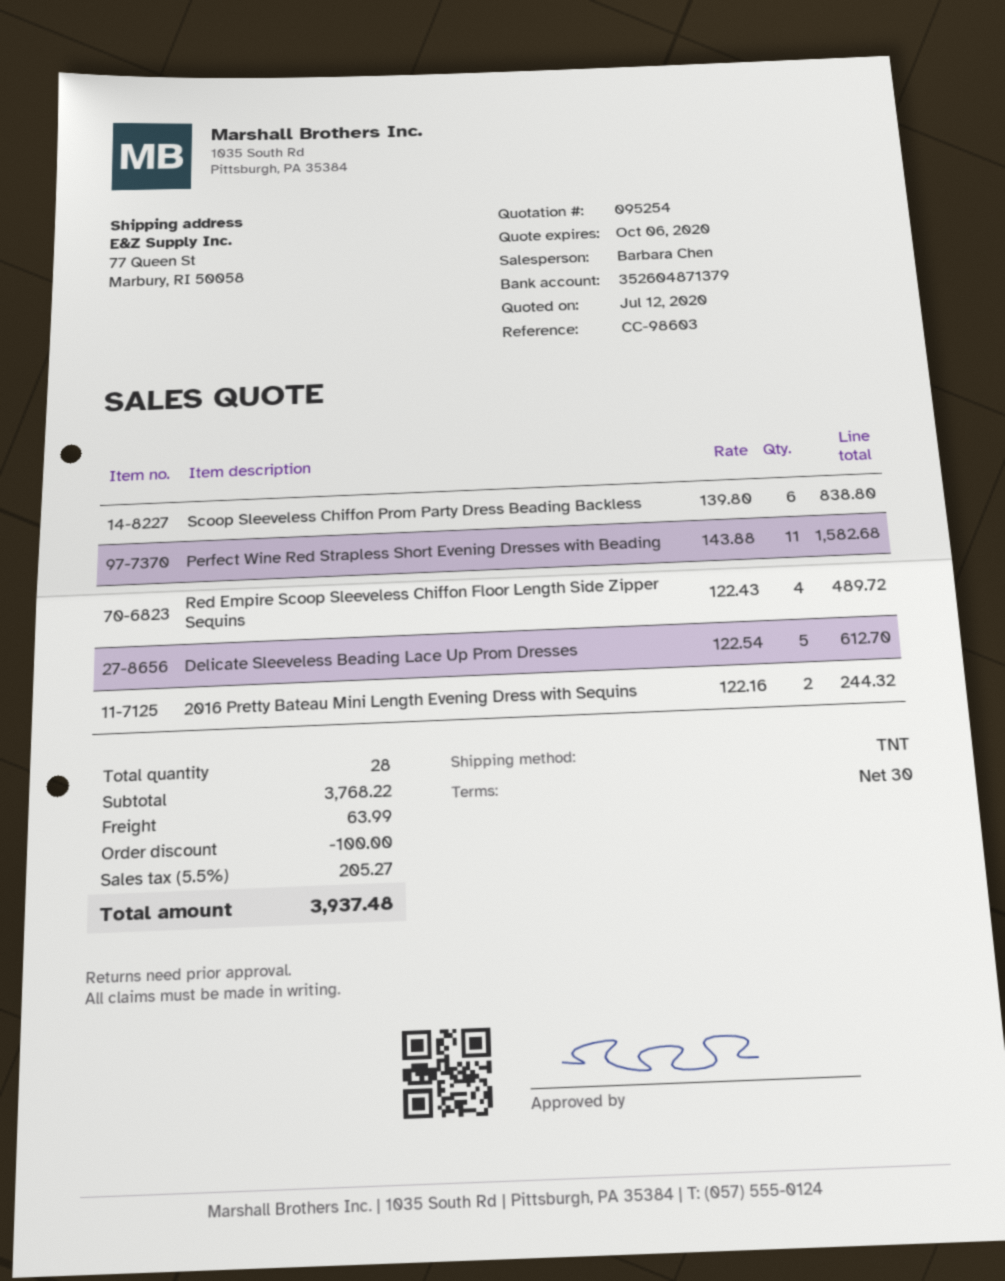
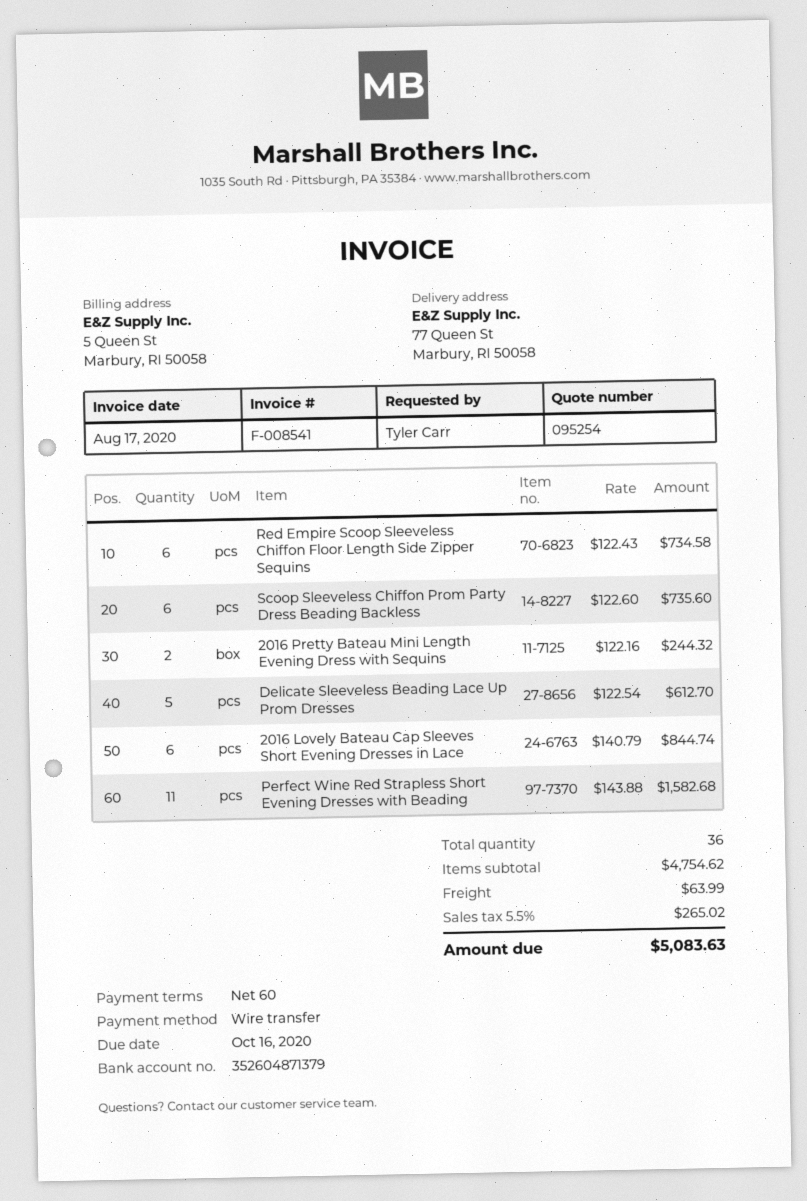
payment terms: 30 days -> 60 days
Scoop Sleeveless Chiffon Prom Party Dress Beading Backless: 6 x 139.80 = 838.80 -> 6 x 122.60 = 735.60
Red Empire Scoop Sleeveless Chiffon Floor Length Side Zipper Sequins: 4 x 122.43 = 489.72 -> 6 x 122.43 = 734.58
2016 Lovely Bateau Cap Sleeves Short Evening Dresses in Lace: none -> 6 x 140.79 = 844.74
total quantity: 28 -> 36
subtotal: 3768.22 -> 4754.62
discount: 100.00 -> none
tax: 5.5% = 205.27 -> 5.5% = 265.02
total: 3937.48 -> 5083.63

